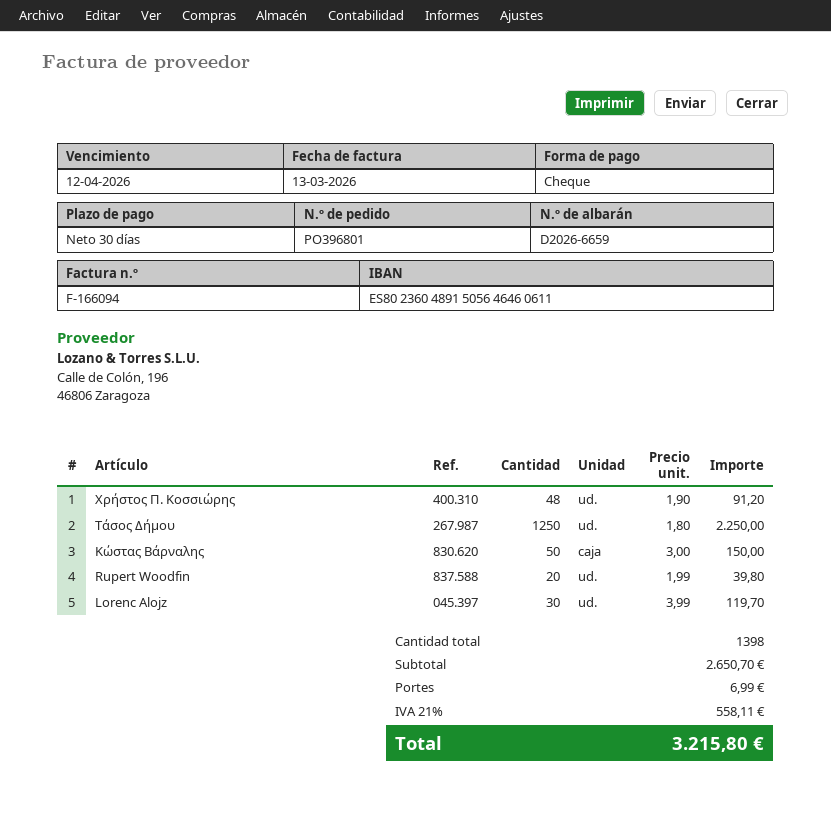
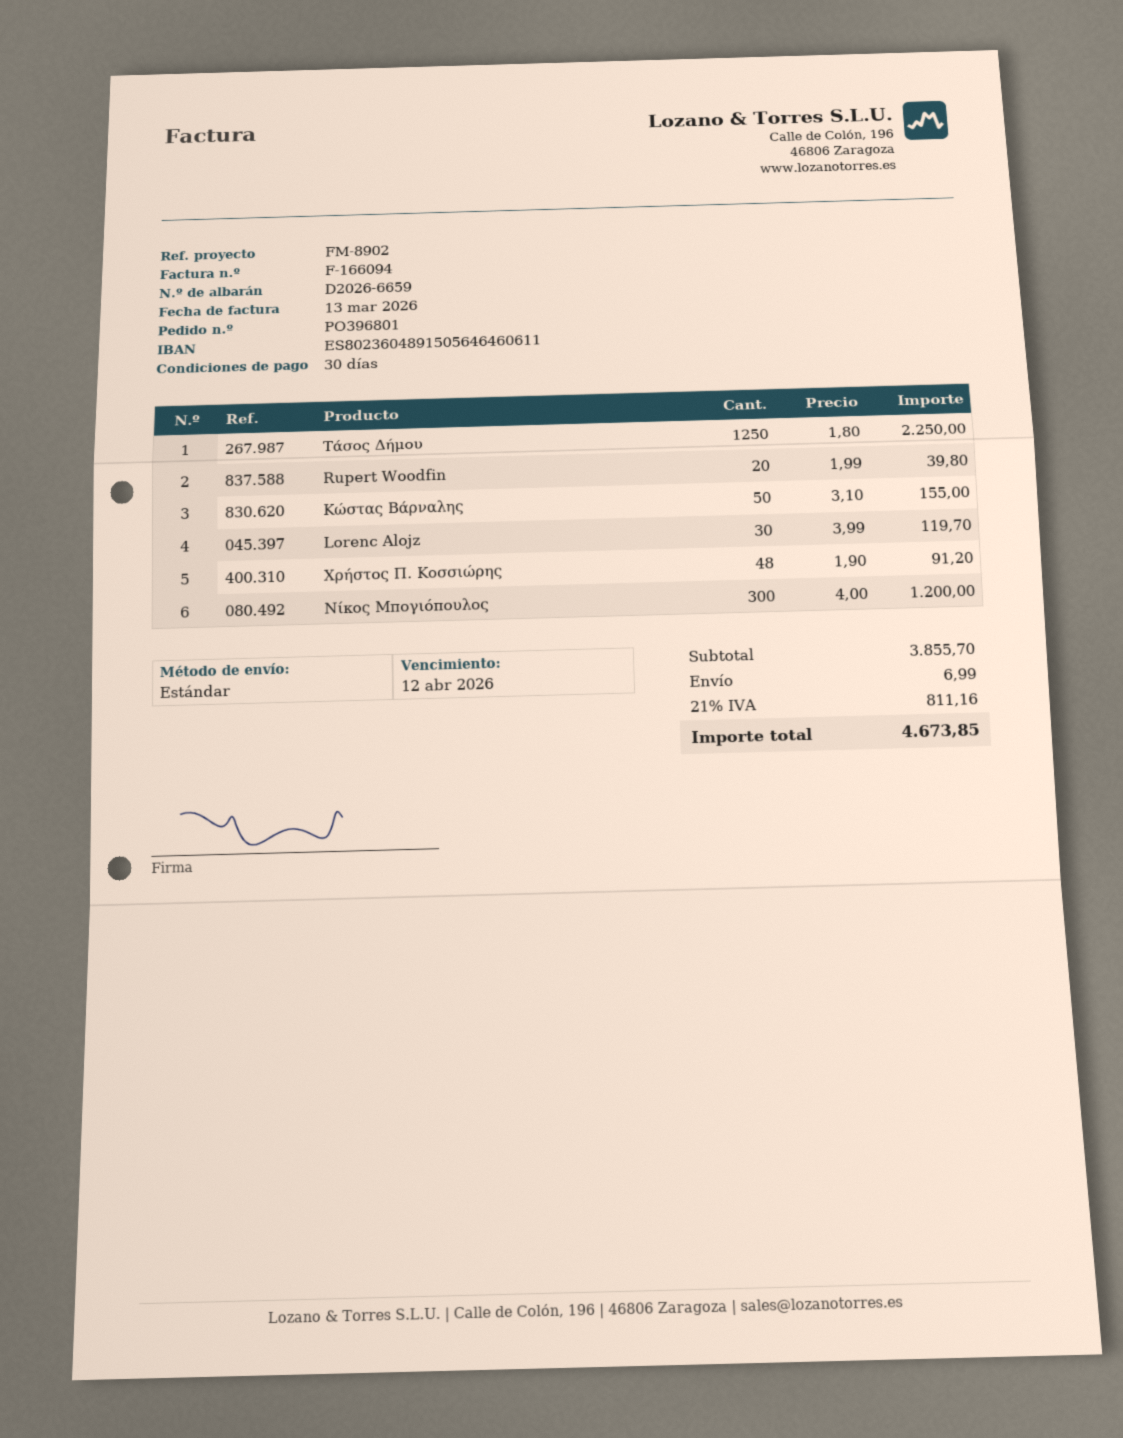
Κώστας Βάρναλης: 50 x 3.00 = 150.00 -> 50 x 3.10 = 155.00
Νίκος Μπογιόπουλος: none -> 300 x 4.00 = 1200.00
subtotal: 2650.70 -> 3855.70
tax: 21% = 558.11 -> 21% = 811.16
total: 3215.80 -> 4673.85

